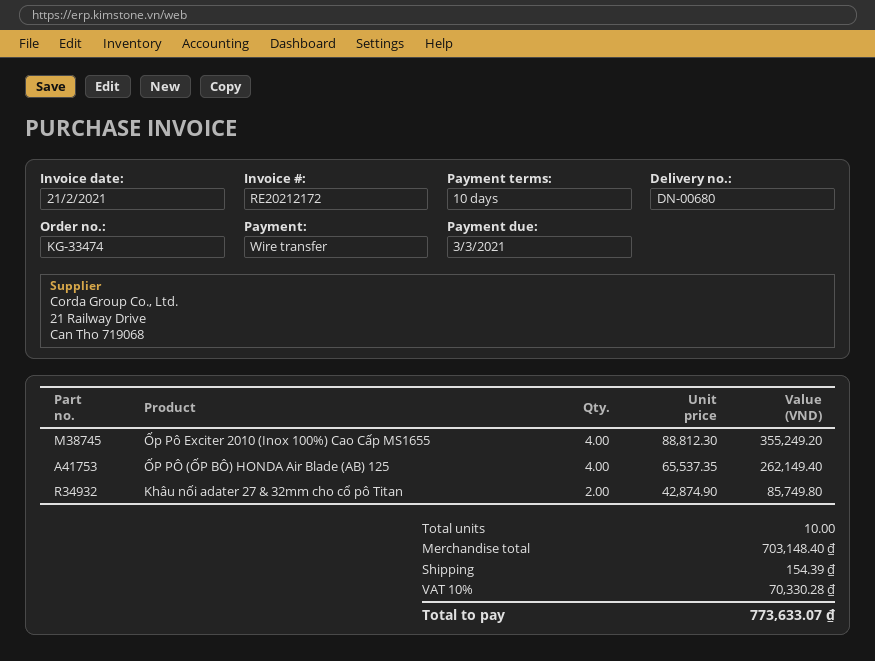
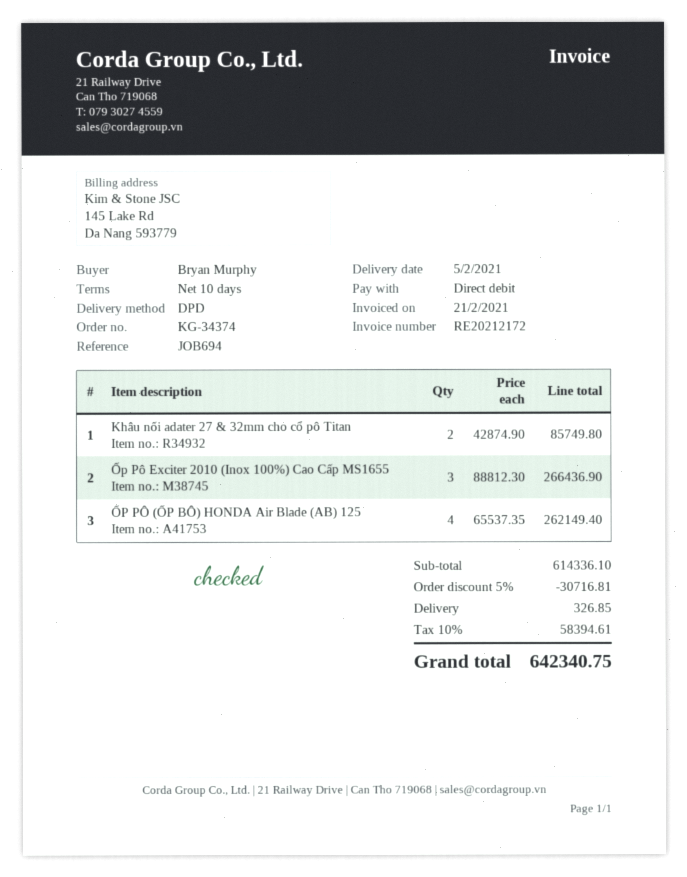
order number: KG-33474 -> KG-34374
payment method: bank transfer -> direct debit
Ốp Pô Exciter 2010 (Inox 100%) Cao Cấp MS1655: 4 x 88812.30 = 355249.20 -> 3 x 88812.30 = 266436.90
subtotal: 703148.40 -> 614336.10
discount: none -> 5% = 30716.81
shipping: 154.39 -> 326.85
tax: 10% = 70330.28 -> 10% = 58394.61
total: 773633.07 -> 642340.75

